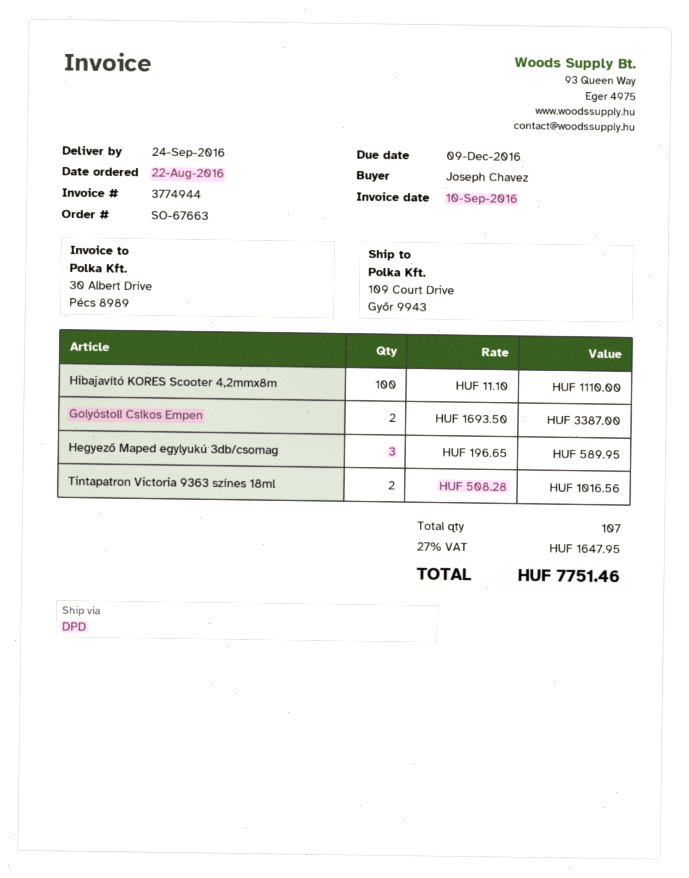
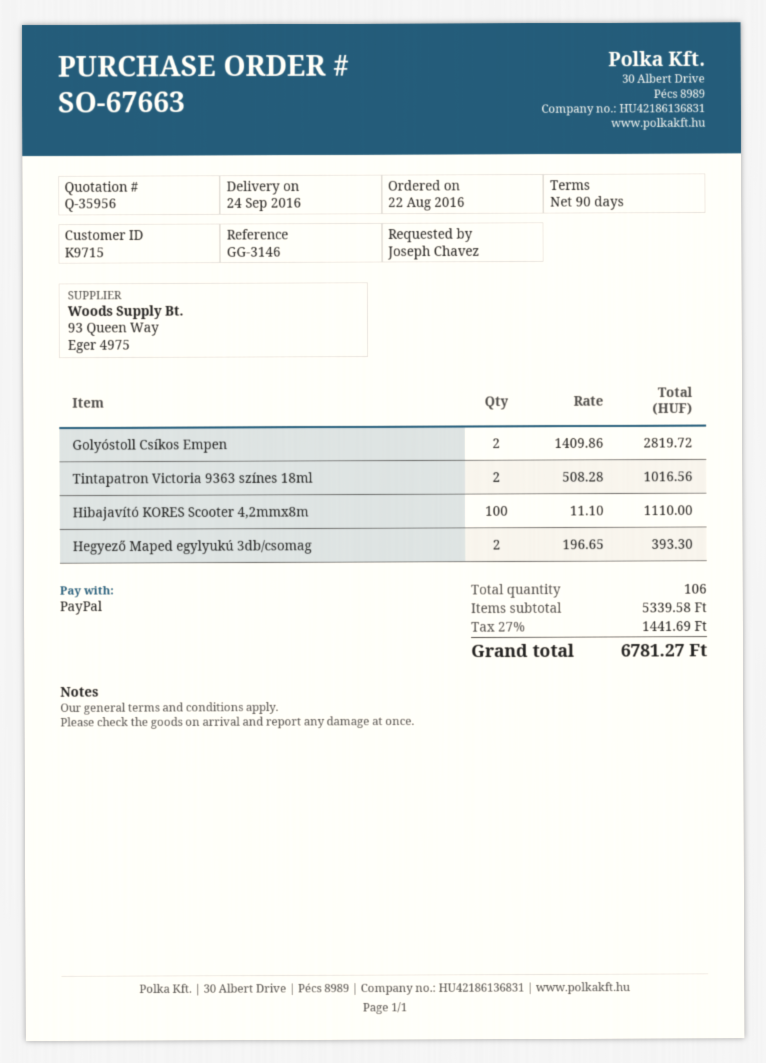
Golyóstoll Csíkos Empen: 2 x 1693.50 = 3387.00 -> 2 x 1409.86 = 2819.72
Hegyező Maped egylyukú 3db/csomag: 3 x 196.65 = 589.95 -> 2 x 196.65 = 393.30
total quantity: 107 -> 106
tax: 27% = 1647.95 -> 27% = 1441.69
total: 7751.46 -> 6781.27

